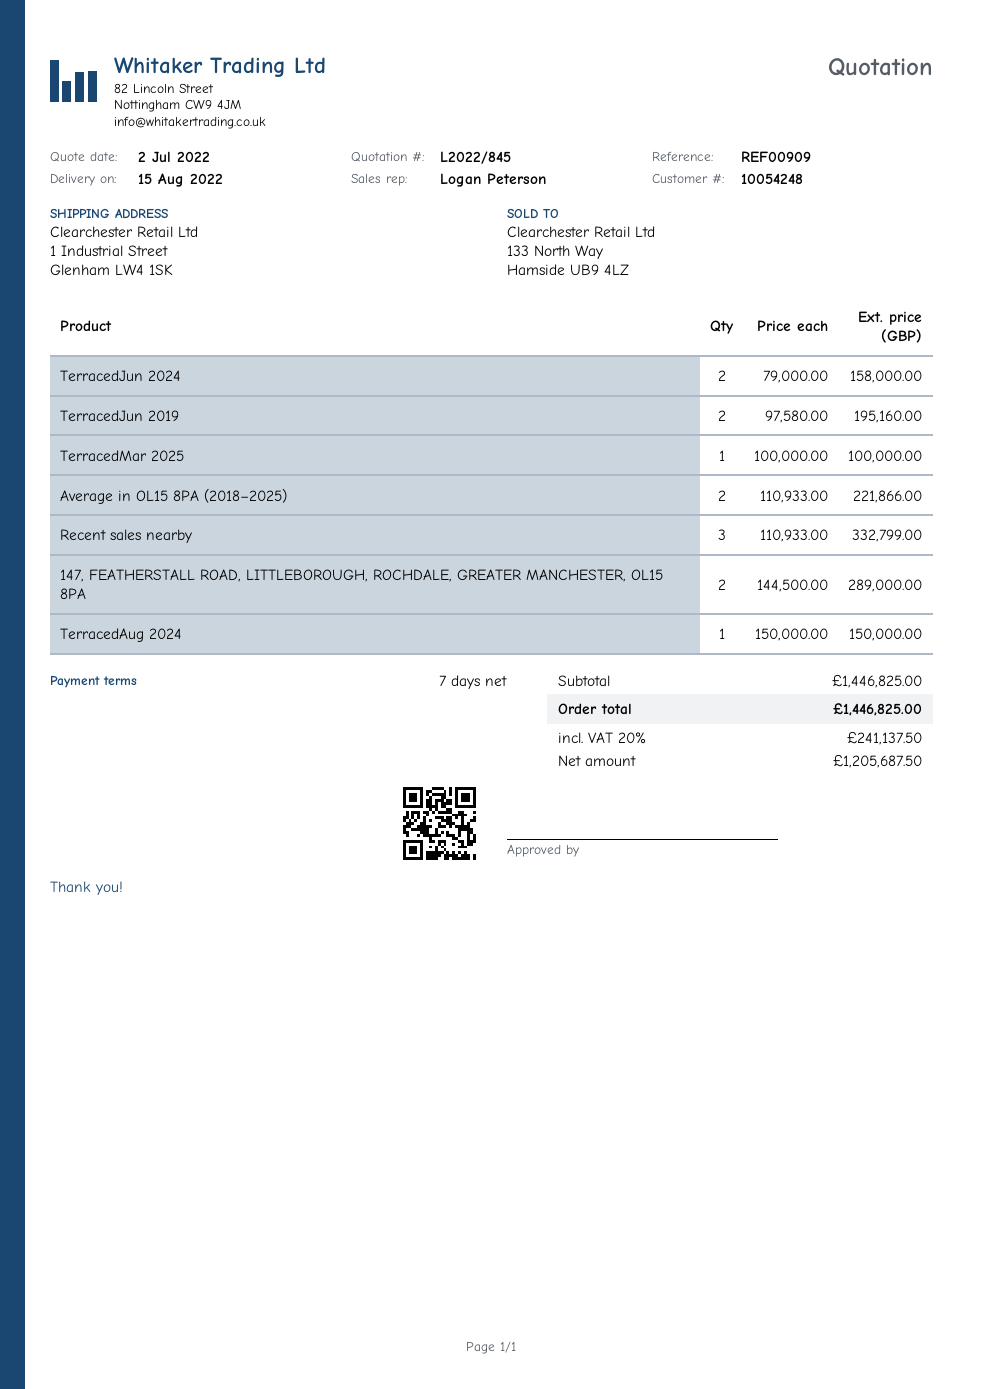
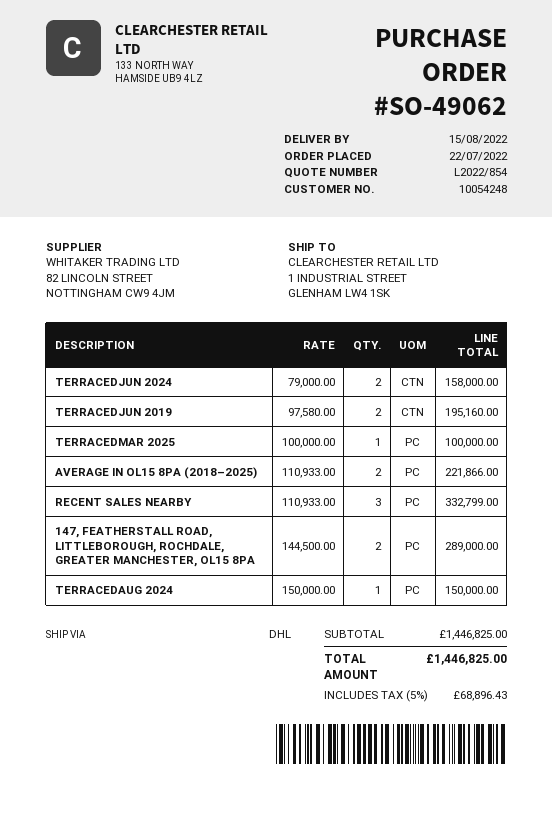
quote number: L2022/845 -> L2022/854
tax: 20% = 241137.50 -> 5% = 68896.43

